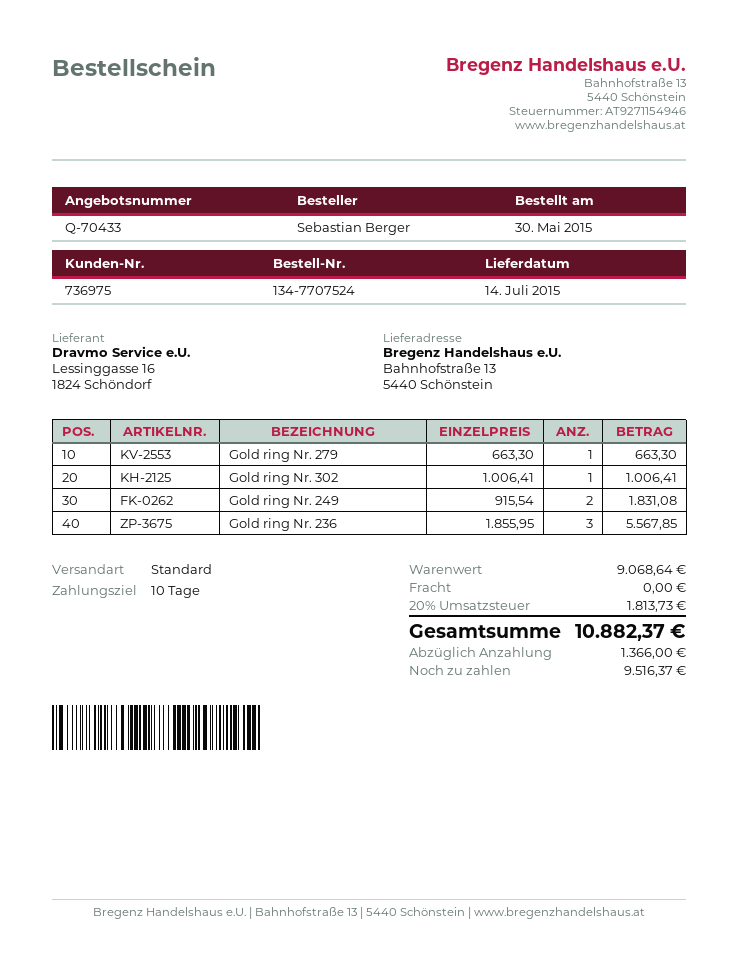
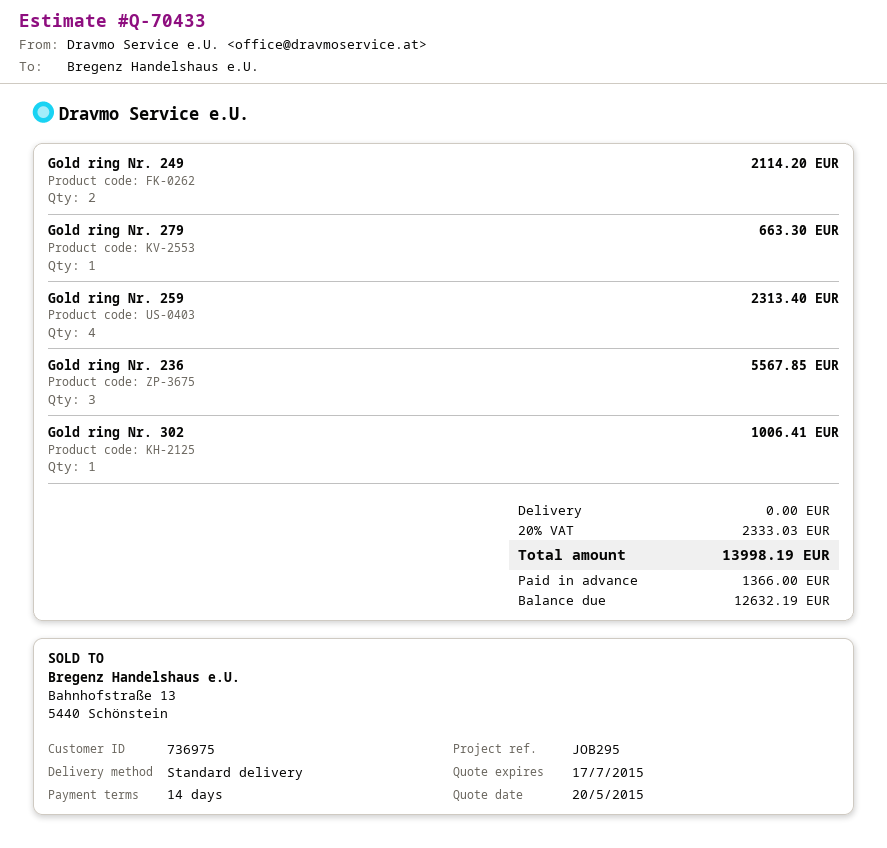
payment terms: 10 days -> 14 days
Gold ring Nr. 249: 2 for 1831.08 -> 2 for 2114.20
Gold ring Nr. 259: none -> 4 for 2313.40
tax: 20% = 1813.73 -> 20% = 2333.03
total: 10882.37 -> 13998.19
balance: 9516.37 -> 12632.19

